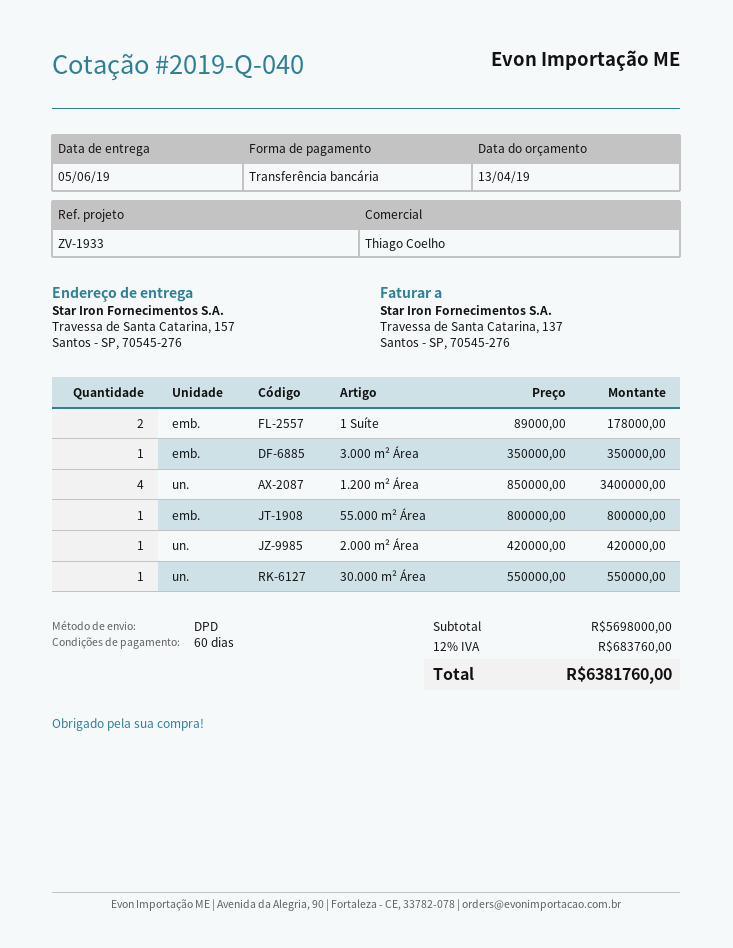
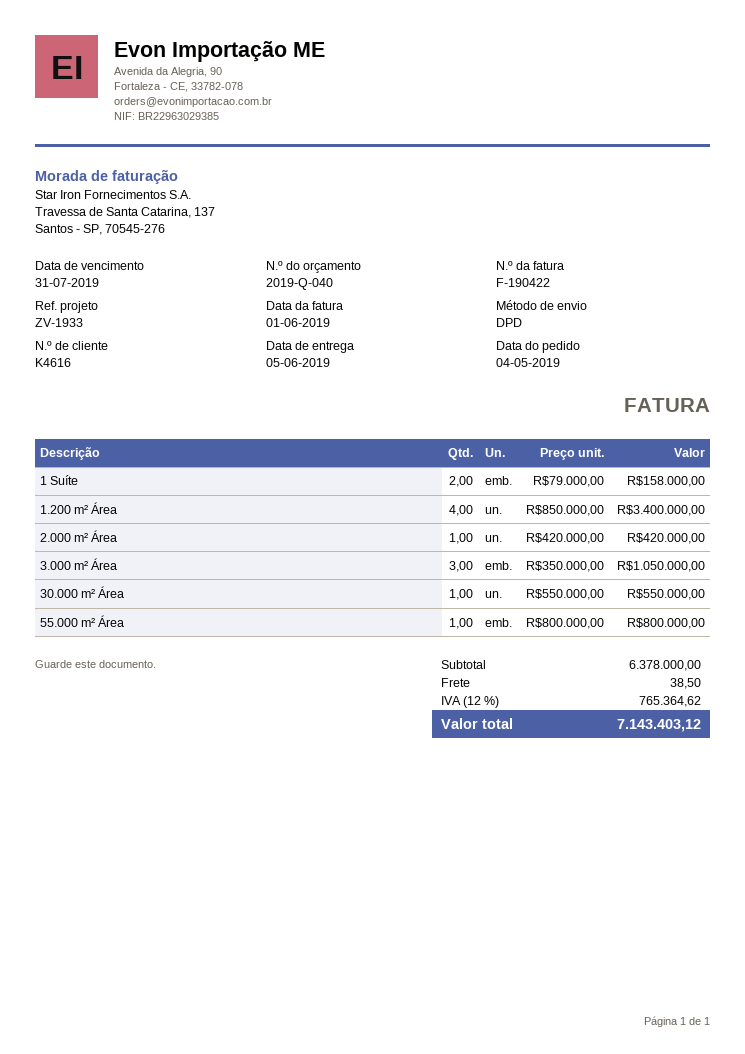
1 Suíte: 2 x 89000.00 = 178000.00 -> 2 x 79000.00 = 158000.00
3.000 m² Área: 1 x 350000.00 = 350000.00 -> 3 x 350000.00 = 1050000.00
subtotal: 5698000.00 -> 6378000.00
shipping: none -> 38.50
tax: 12% = 683760.00 -> 12% = 765364.62
total: 6381760.00 -> 7143403.12

